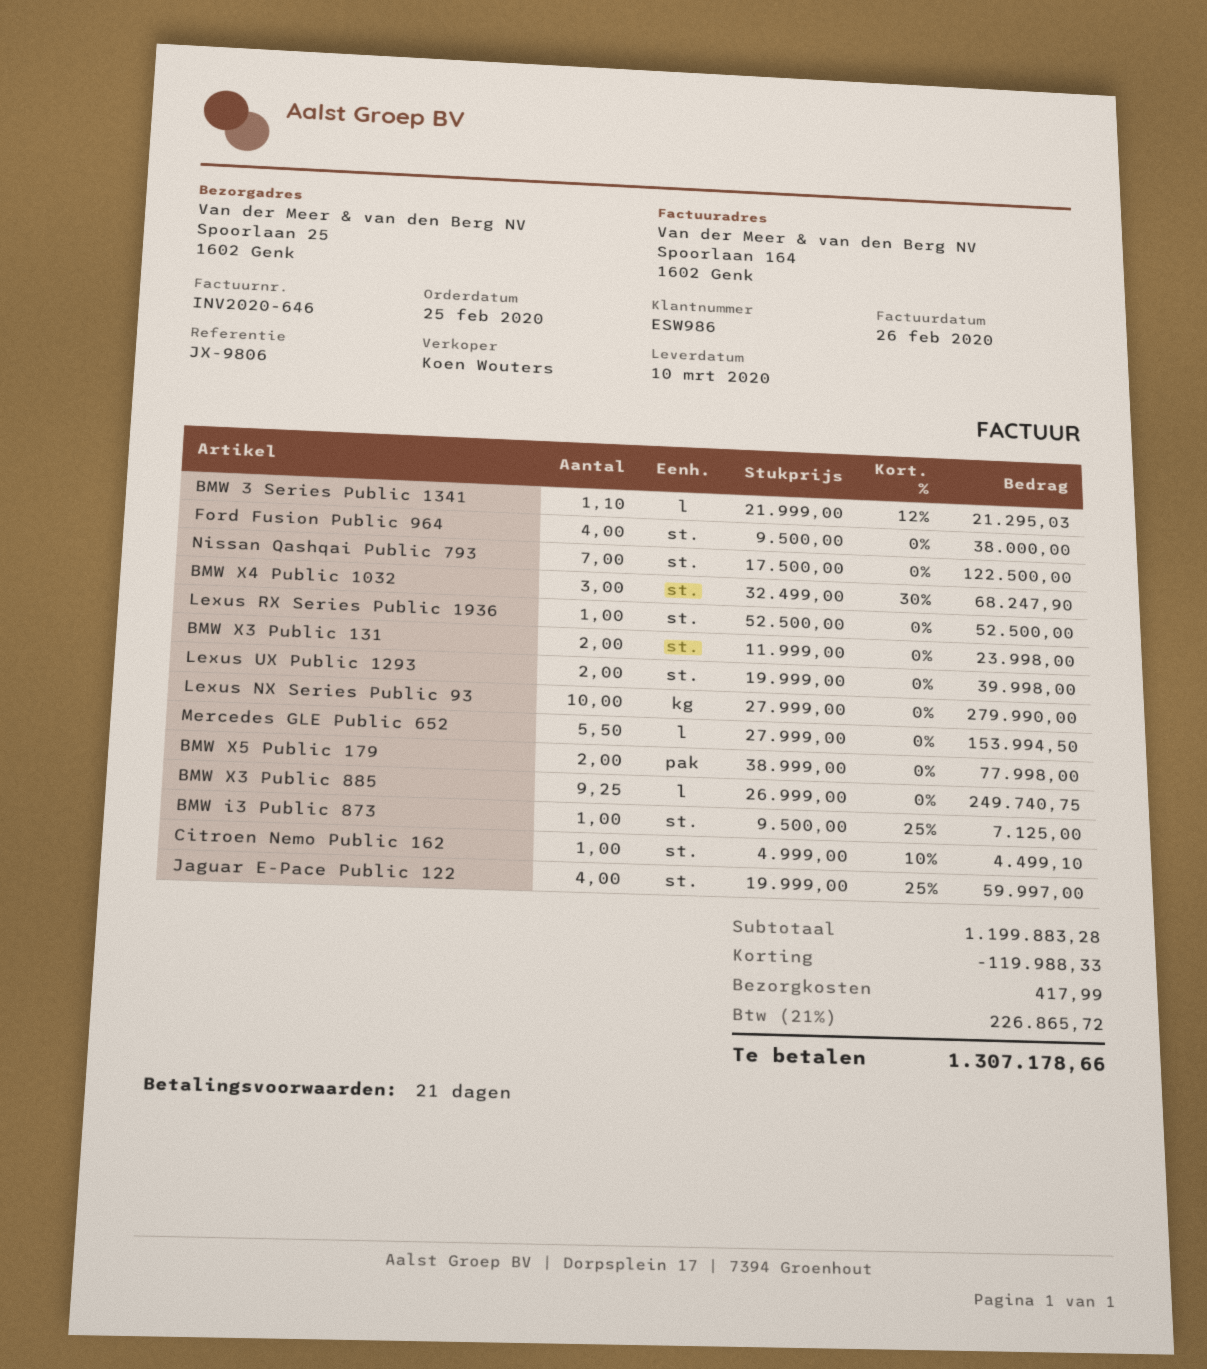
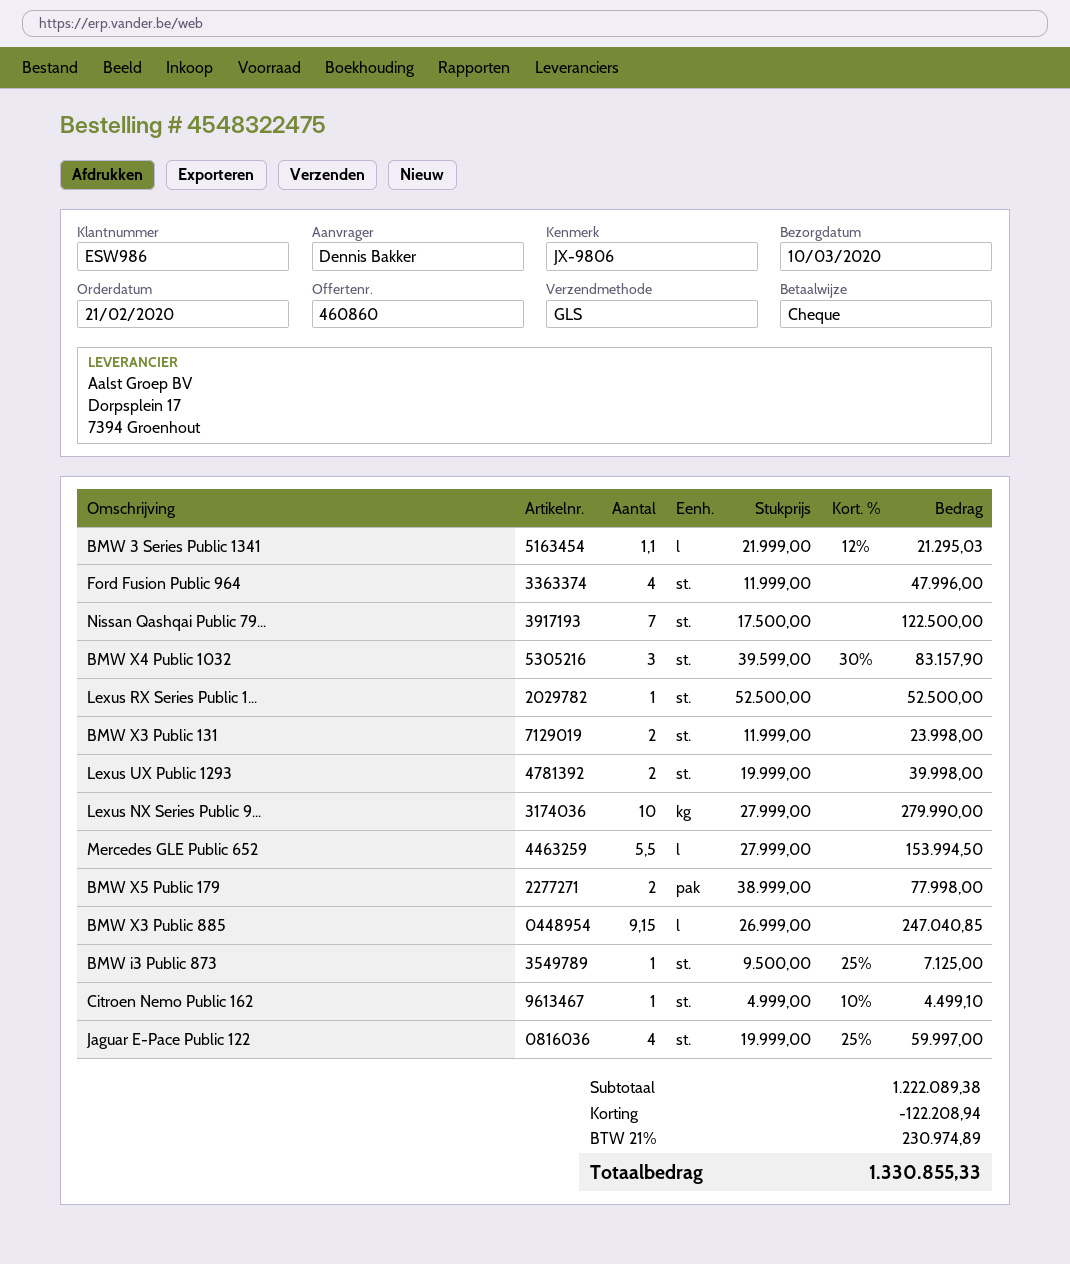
order date: 2020-02-25 -> 2020-02-21
Ford Fusion Public 964: 4 x 9500.00 = 38000.00 -> 4 x 11999.00 = 47996.00
BMW X4 Public 1032: 3 x 32499.00 - 30% = 68247.90 -> 3 x 39599.00 - 30% = 83157.90
BMW X3 Public 885: 9.25 x 26999.00 = 249740.75 -> 9.15 x 26999.00 = 247040.85
subtotal: 1199883.28 -> 1222089.38
discount: 119988.33 -> 122208.94
shipping: 417.99 -> none
tax: 21% = 226865.72 -> 21% = 230974.89
total: 1307178.66 -> 1330855.33

